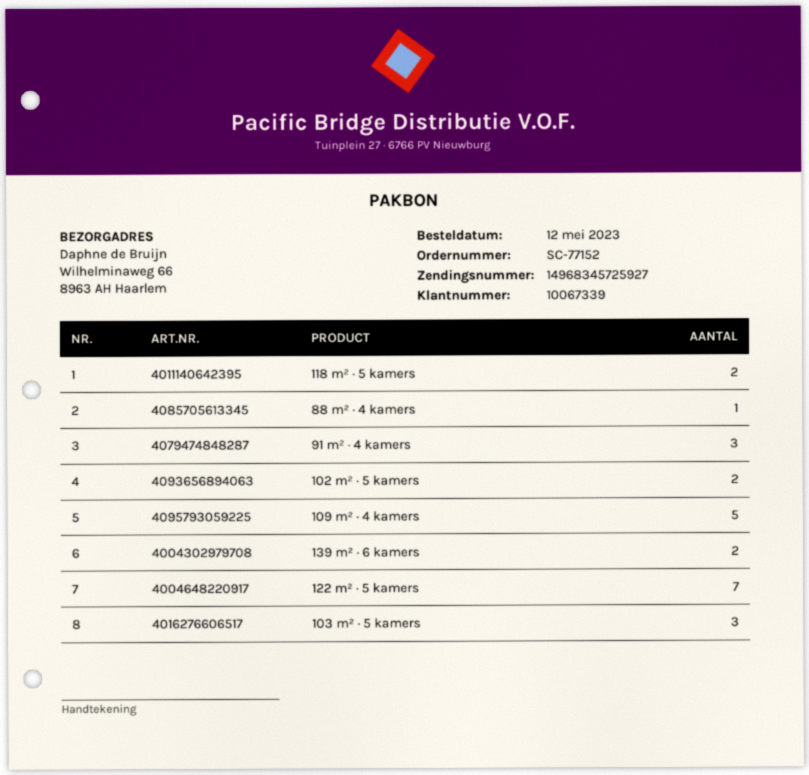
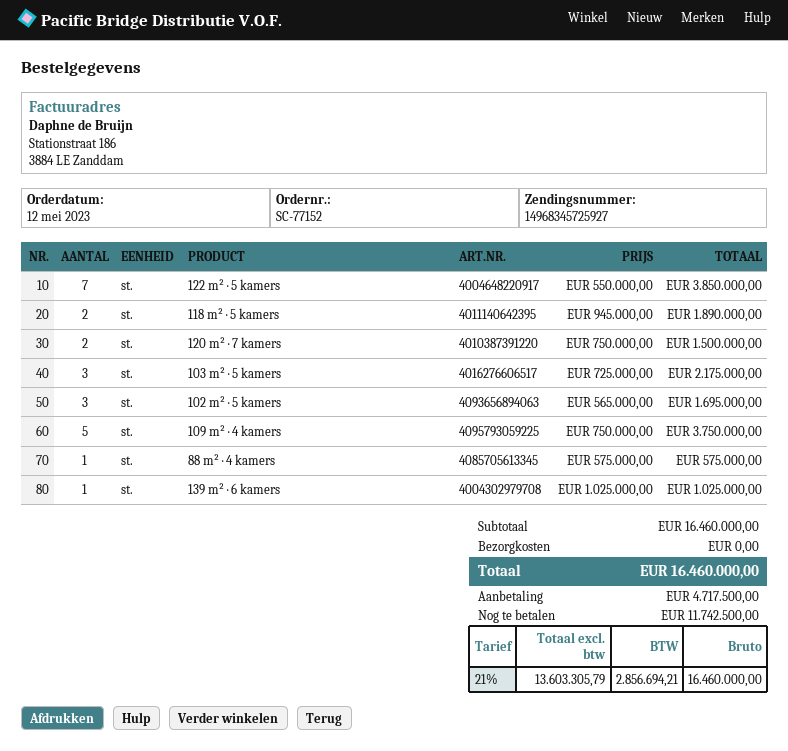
91 m² · 4 kamers: 3 -> none
102 m² · 5 kamers: 2 -> 3
139 m² · 6 kamers: 2 -> 1
120 m² · 7 kamers: none -> 2

